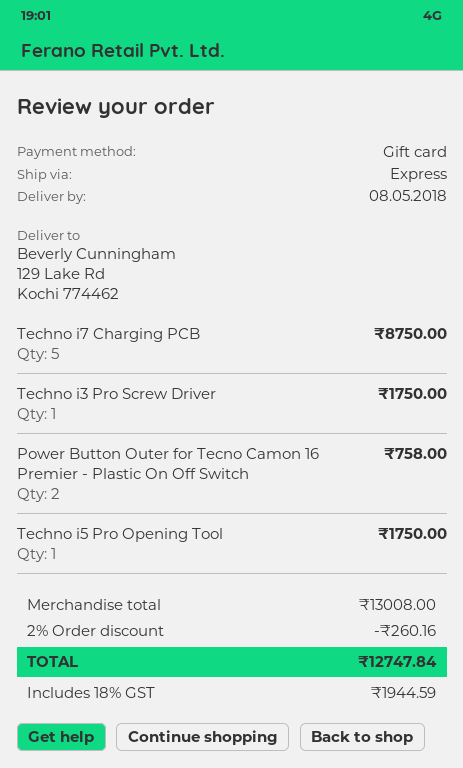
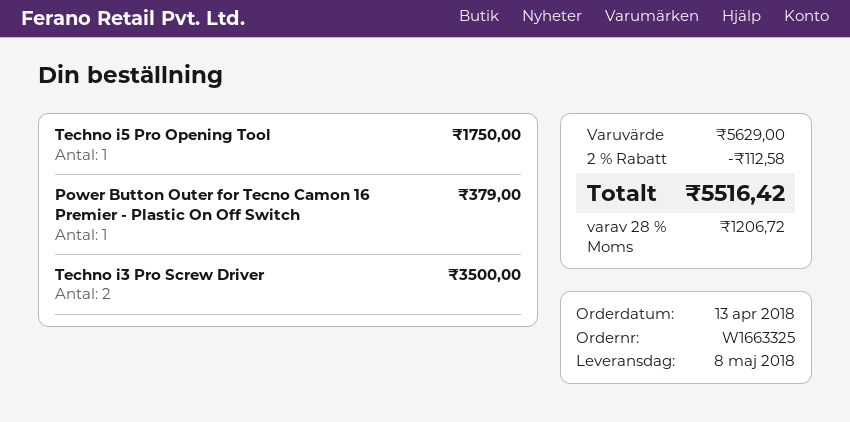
Techno i7 Charging PCB: 5 for 8750.00 -> none
Techno i3 Pro Screw Driver: 1 for 1750.00 -> 2 for 3500.00
Power Button Outer for Tecno Camon 16 Premier - Plastic On Off Switch: 2 for 758.00 -> 1 for 379.00
subtotal: 13008.00 -> 5629.00
discount: 2% = 260.16 -> 2% = 112.58
tax: 18% = 1944.59 -> 28% = 1206.72
total: 12747.84 -> 5516.42

